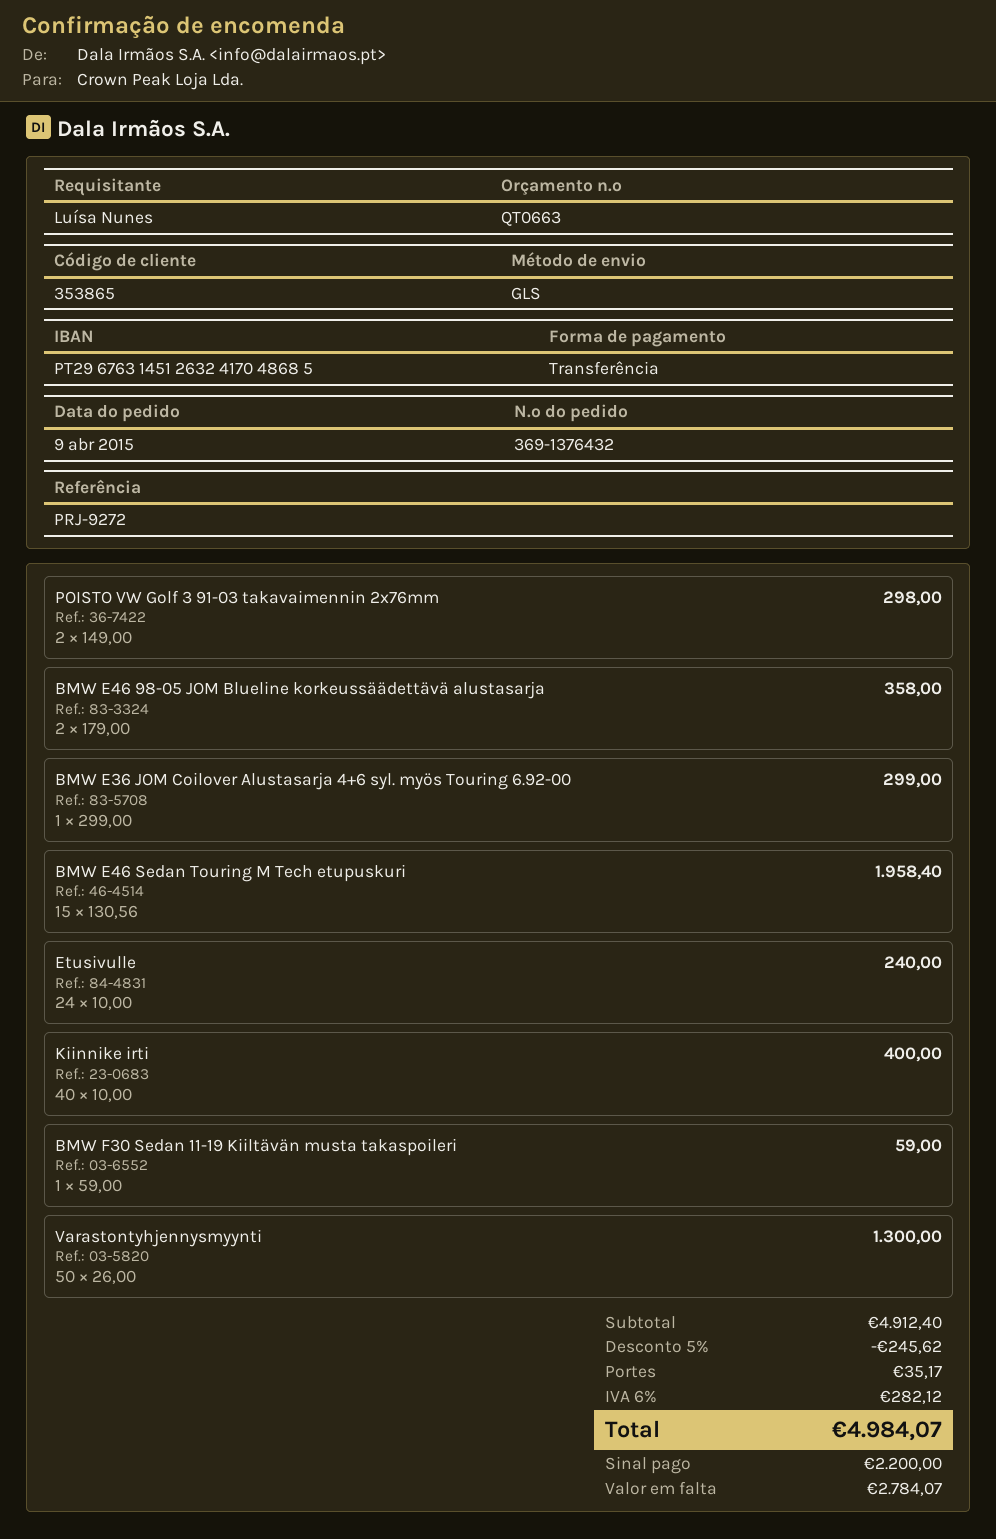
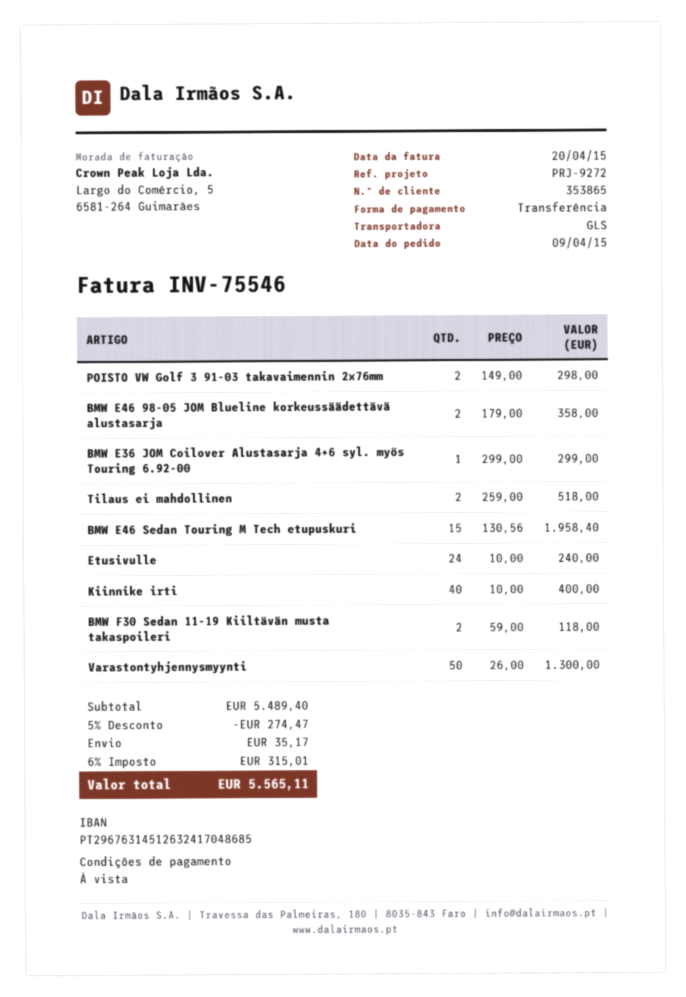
BMW F30 Sedan 11-19 Kiiltävän musta takaspoileri: 1 x 59.00 = 59.00 -> 2 x 59.00 = 118.00
Tilaus ei mahdollinen: none -> 2 x 259.00 = 518.00
subtotal: 4912.40 -> 5489.40
discount: 5% = 245.62 -> 5% = 274.47
tax: 6% = 282.12 -> 6% = 315.01
total: 4984.07 -> 5565.11

